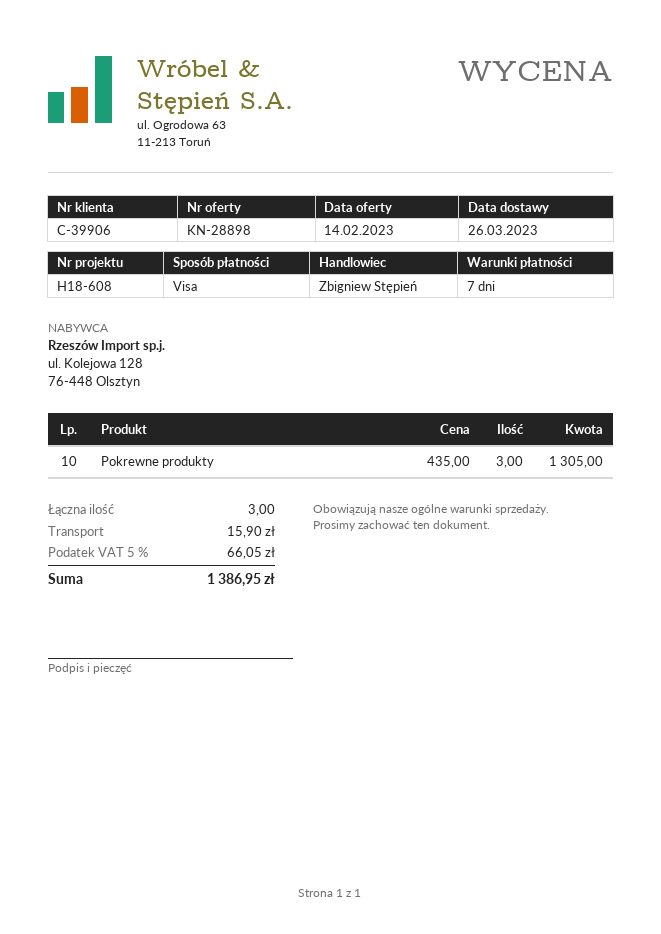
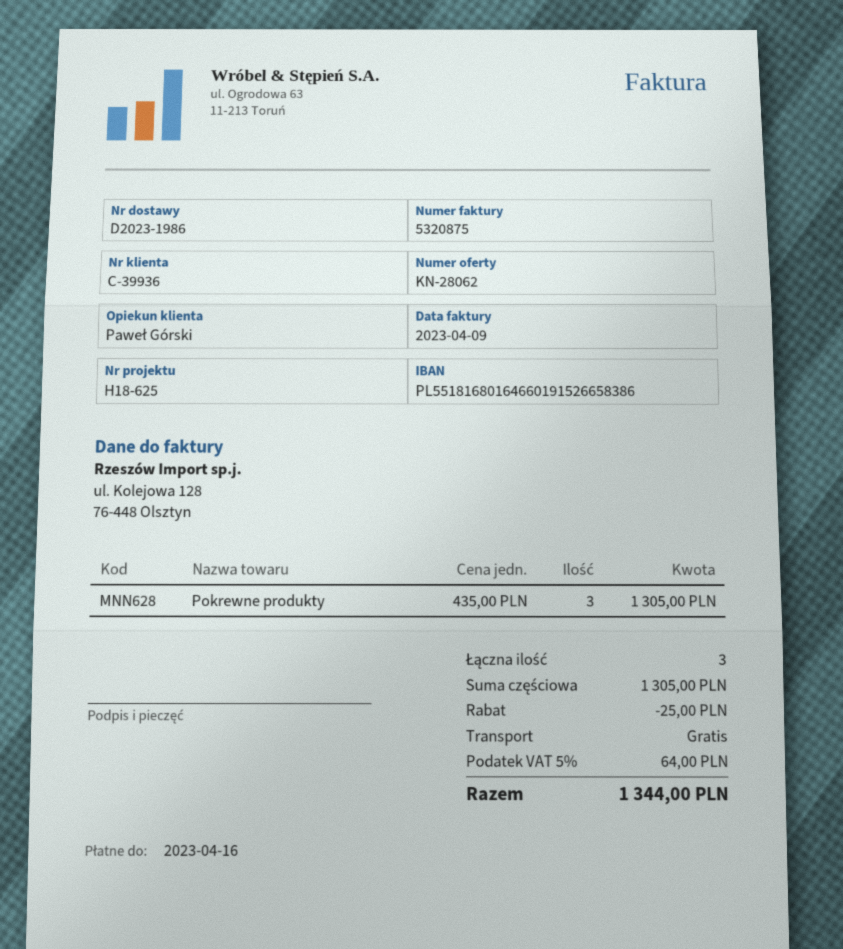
quote number: KN-28898 -> KN-28062
customer number: C-39906 -> C-39936
reference: H18-608 -> H18-625
sales rep: Zbigniew Stępień -> Paweł Górski
discount: none -> 25.00
shipping: 15.90 -> 0.00
tax: 5% = 66.05 -> 5% = 64.00
total: 1386.95 -> 1344.00

